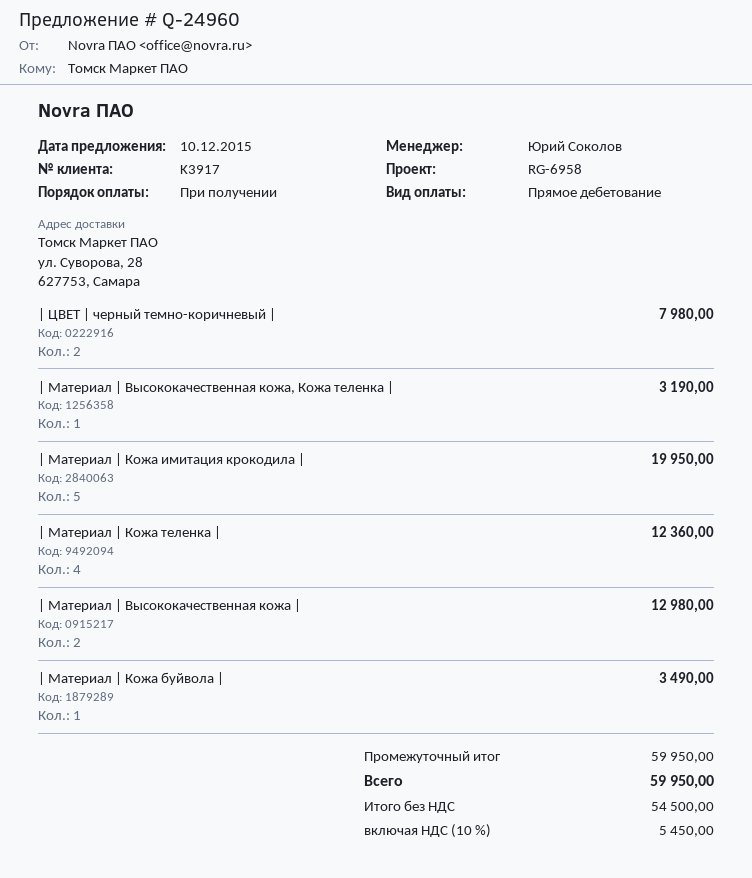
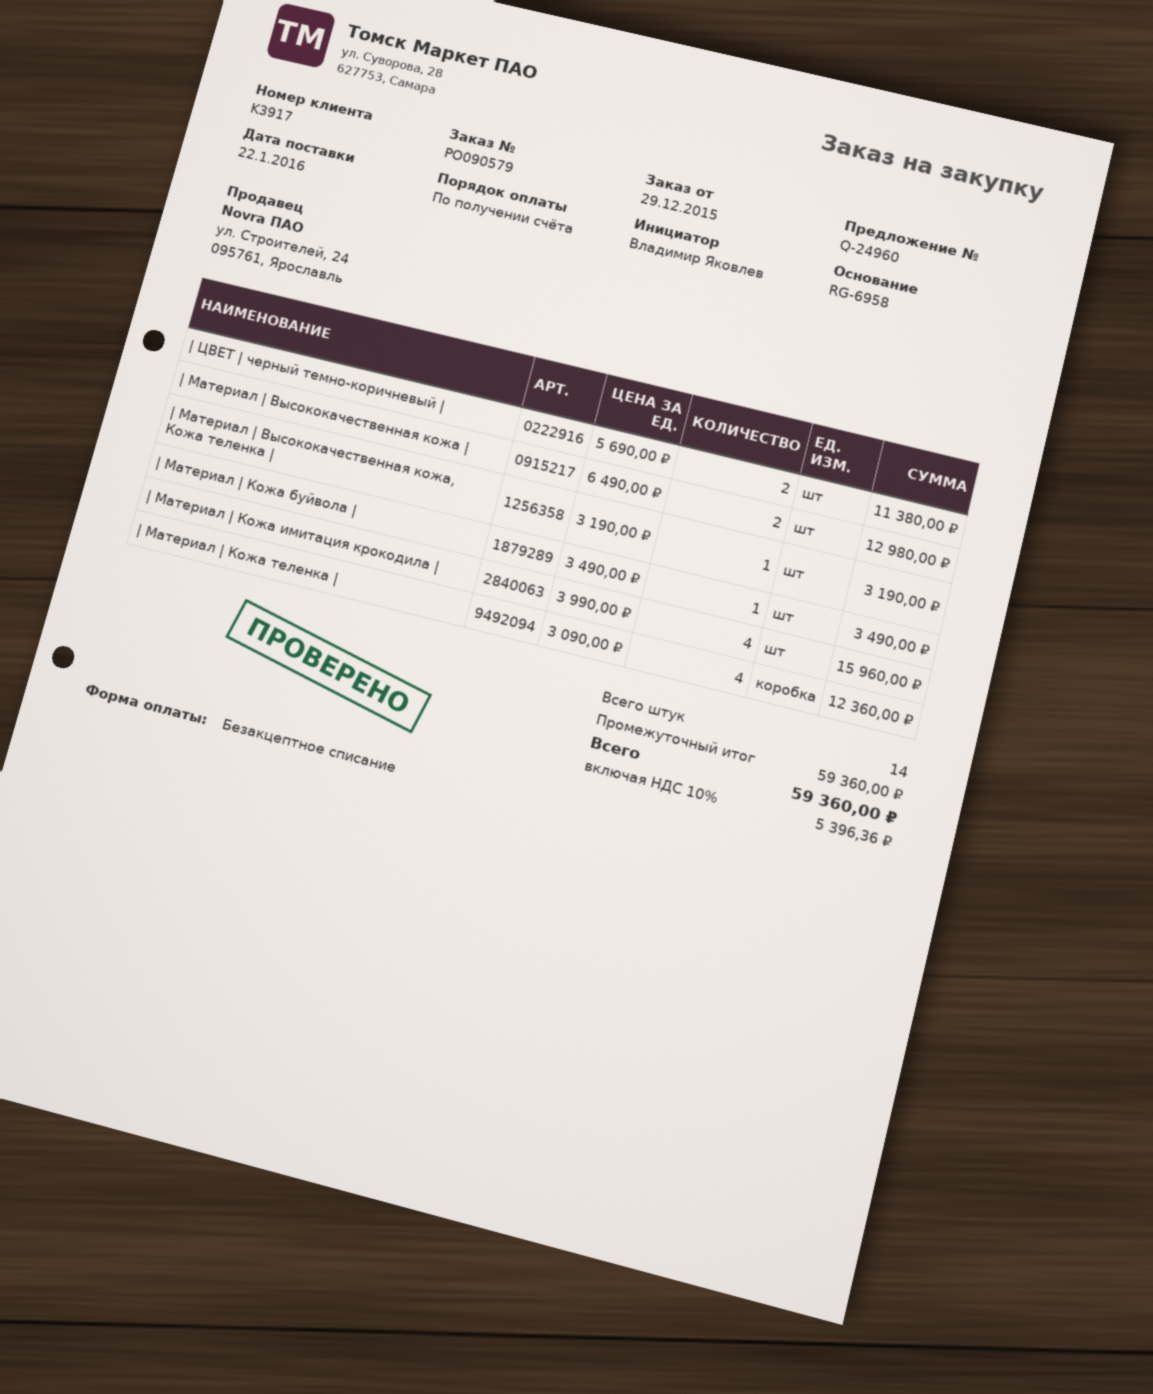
| ЦВЕТ | черный темно-коричневый |: 2 for 7980.00 -> 2 for 11380.00
| Материал | Кожа имитация крокодила |: 5 for 19950.00 -> 4 for 15960.00
subtotal: 59950.00 -> 59360.00
tax: 10% = 5450.00 -> 10% = 5396.36
total: 59950.00 -> 59360.00

